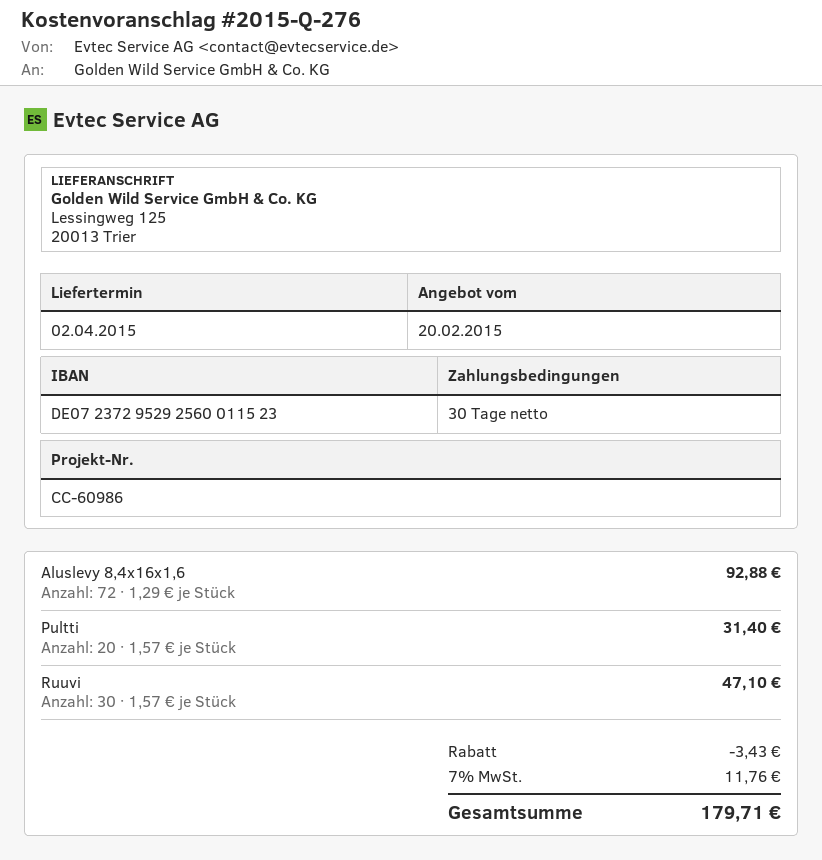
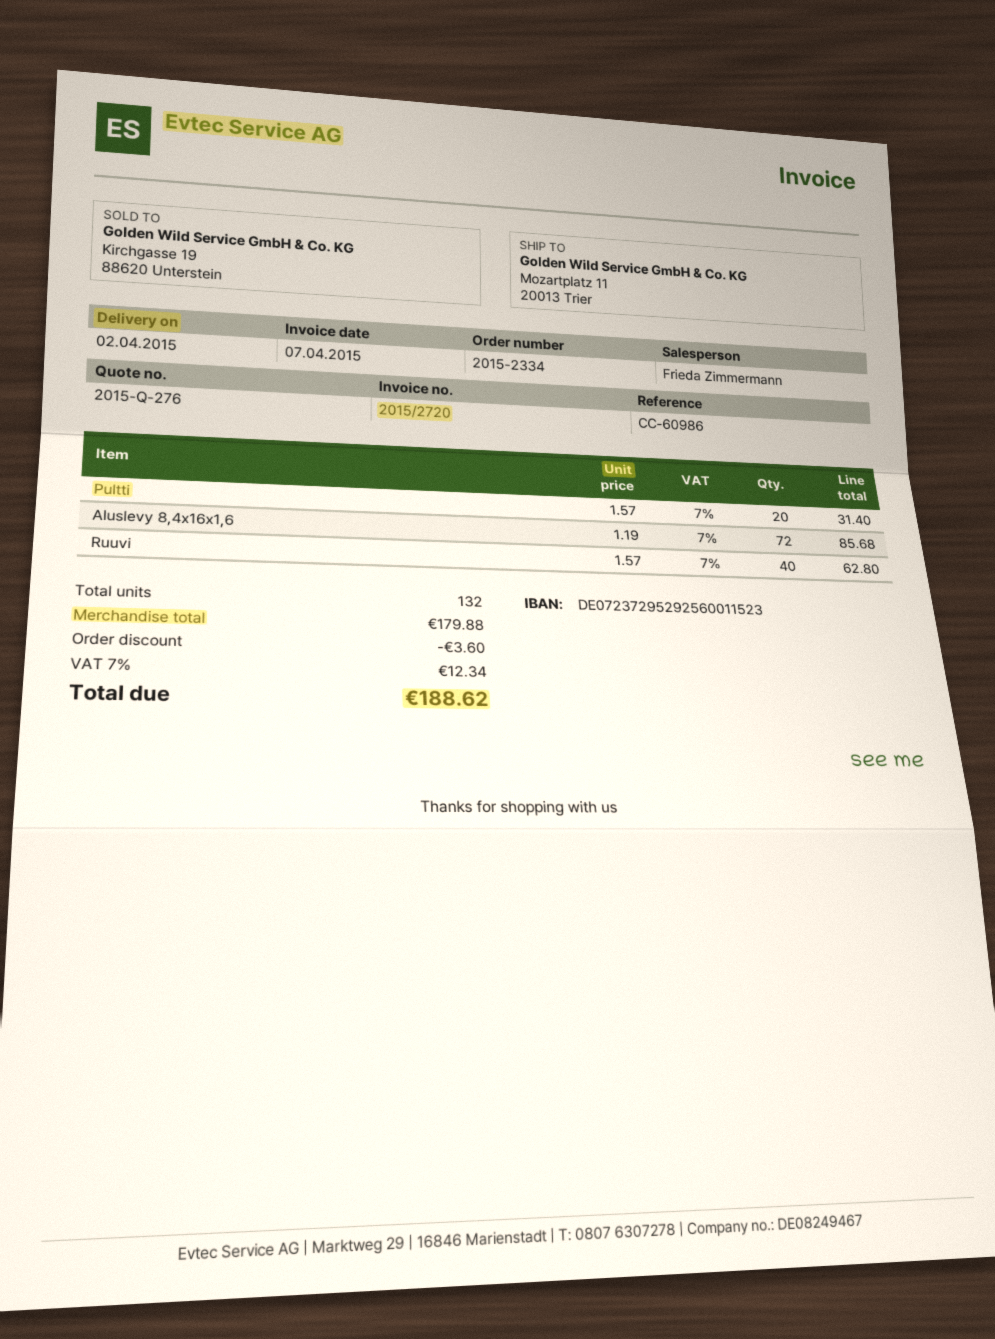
ship to: Lessingweg 125, 20013 Trier -> Mozartplatz 11, 20013 Trier
Aluslevy 8,4x16x1,6: 72 x 1.29 = 92.88 -> 72 x 1.19 = 85.68
Ruuvi: 30 x 1.57 = 47.10 -> 40 x 1.57 = 62.80
discount: 3.43 -> 3.60
tax: 7% = 11.76 -> 7% = 12.34
total: 179.71 -> 188.62

